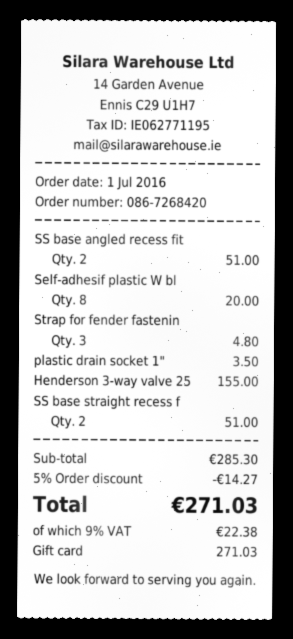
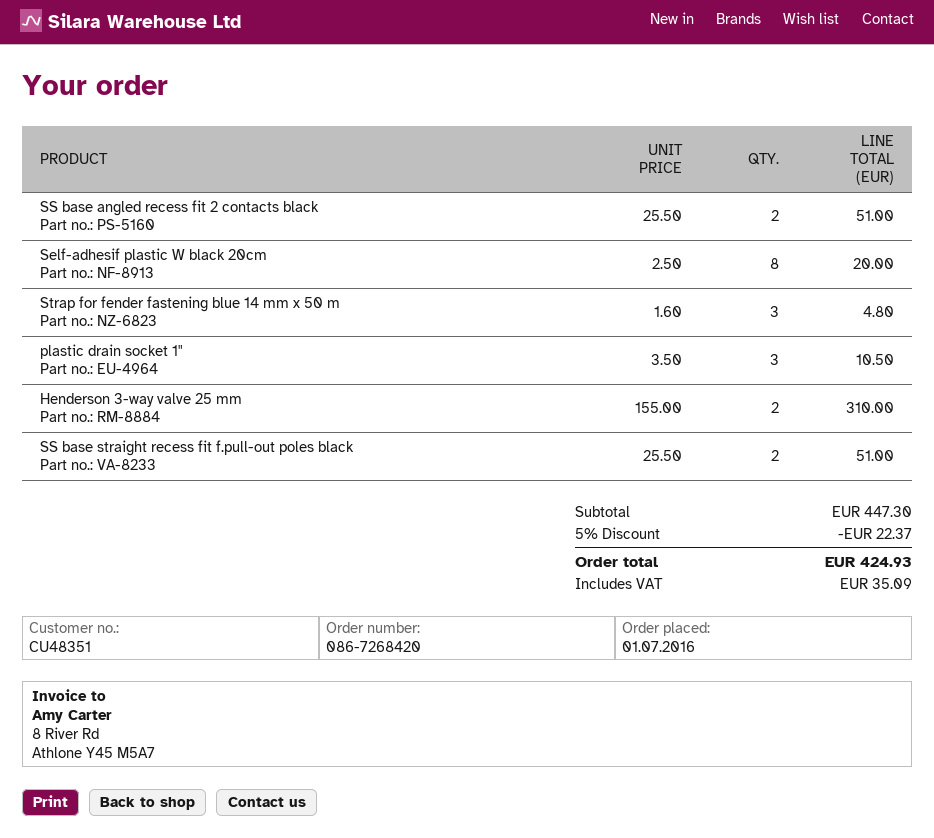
plastic drain socket 1": 1 for 3.50 -> 3 for 10.50
Henderson 3-way valve 25: 1 for 155.00 -> 2 for 310.00
subtotal: 285.30 -> 447.30
discount: 5% = 14.27 -> 5% = 22.37
tax: 22.38 -> 35.09
total: 271.03 -> 424.93

